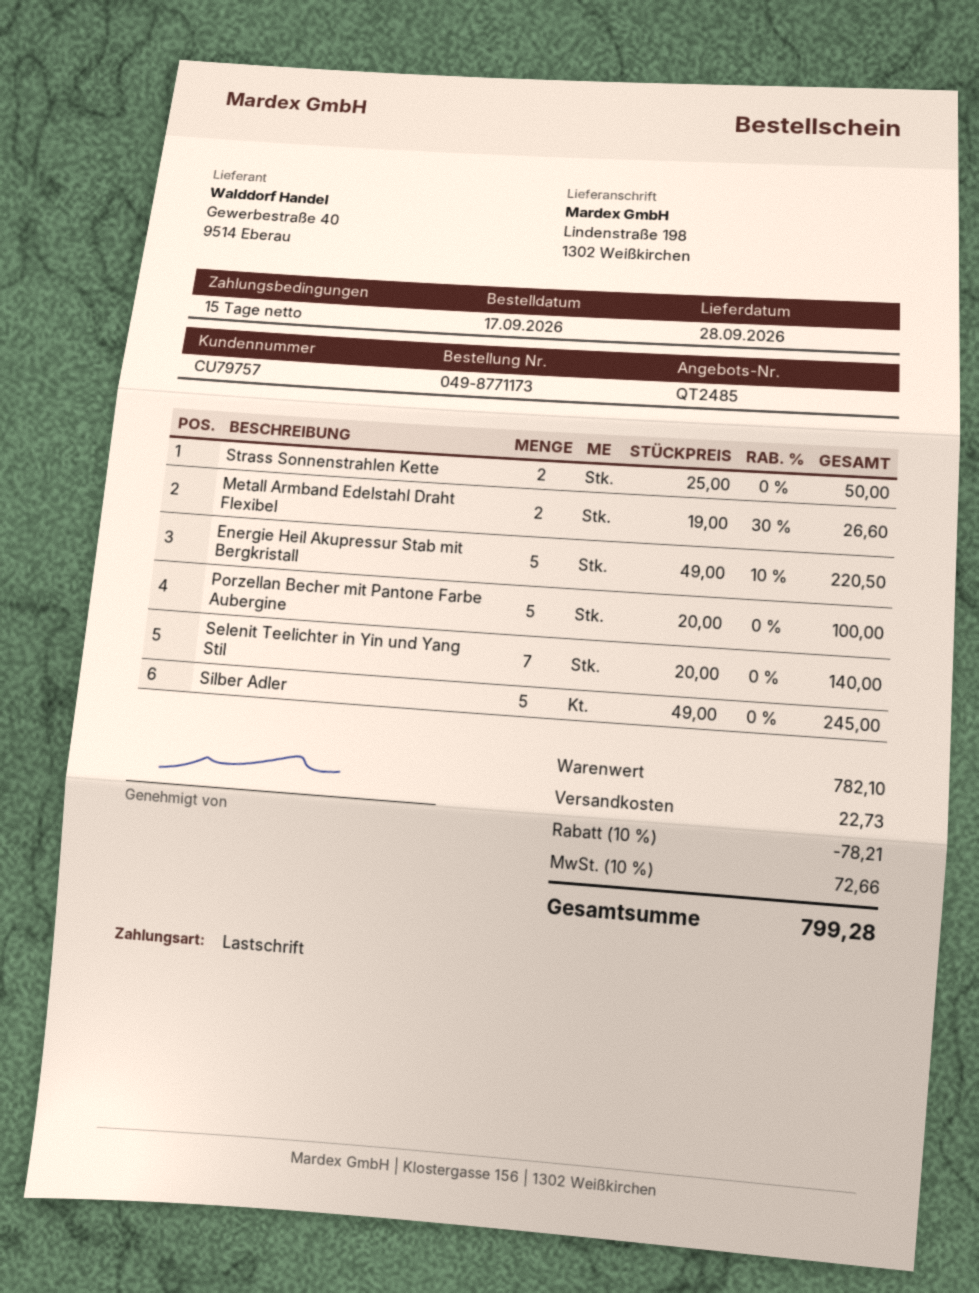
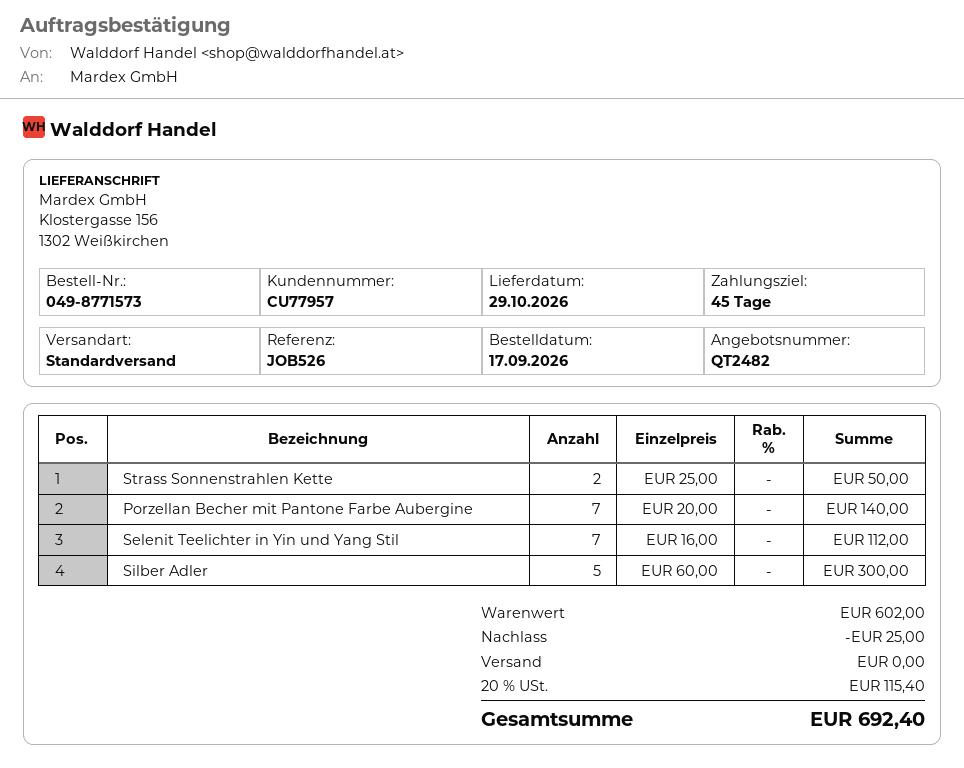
quote number: QT2485 -> QT2482
order number: 049-8771173 -> 049-8771573
delivery date: 2026-09-28 -> 2026-10-29
payment terms: 15 days -> 45 days
customer number: CU79757 -> CU77957
ship to: Lindenstraße 198, 1302 Weißkirchen -> Klostergasse 156, 1302 Weißkirchen
Metall Armband Edelstahl Draht Flexibel: 2 x 19.00 - 30% = 26.60 -> none
Energie Heil Akupressur Stab mit Bergkristall: 5 x 49.00 - 10% = 220.50 -> none
Porzellan Becher mit Pantone Farbe Aubergine: 5 x 20.00 = 100.00 -> 7 x 20.00 = 140.00
Selenit Teelichter in Yin und Yang Stil: 7 x 20.00 = 140.00 -> 7 x 16.00 = 112.00
Silber Adler: 5 x 49.00 = 245.00 -> 5 x 60.00 = 300.00
subtotal: 782.10 -> 602.00
discount: 78.21 -> 25.00
shipping: 22.73 -> 0.00
tax: 10% = 72.66 -> 20% = 115.40
total: 799.28 -> 692.40

